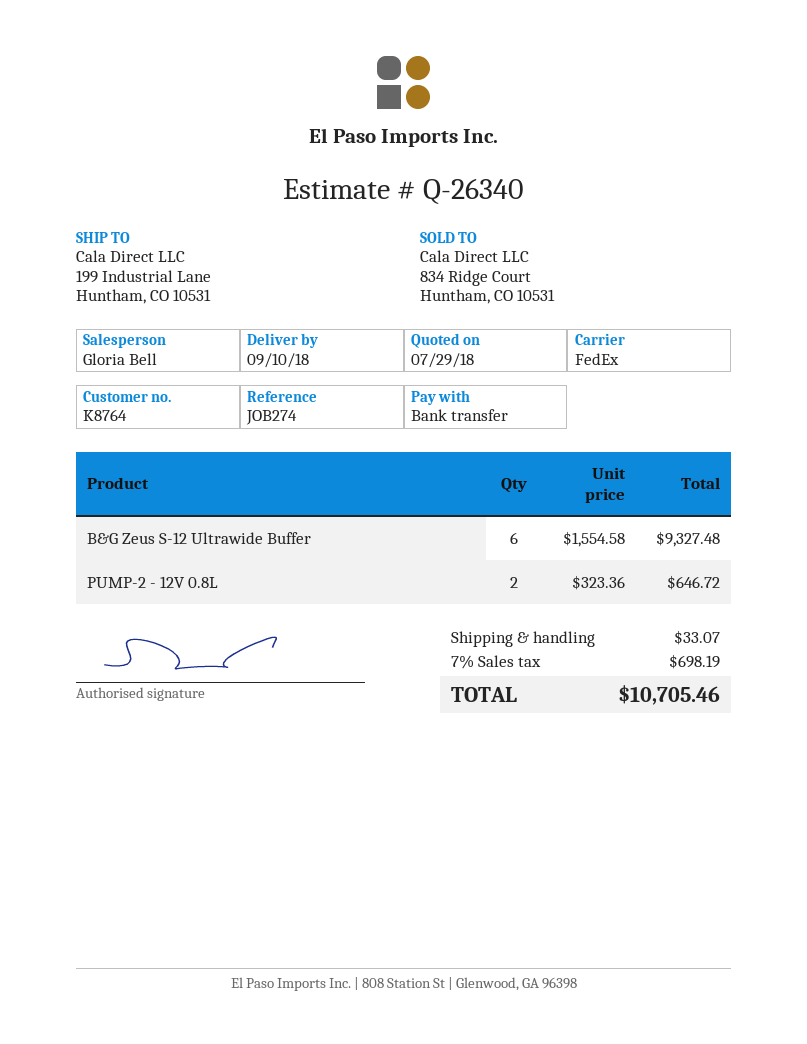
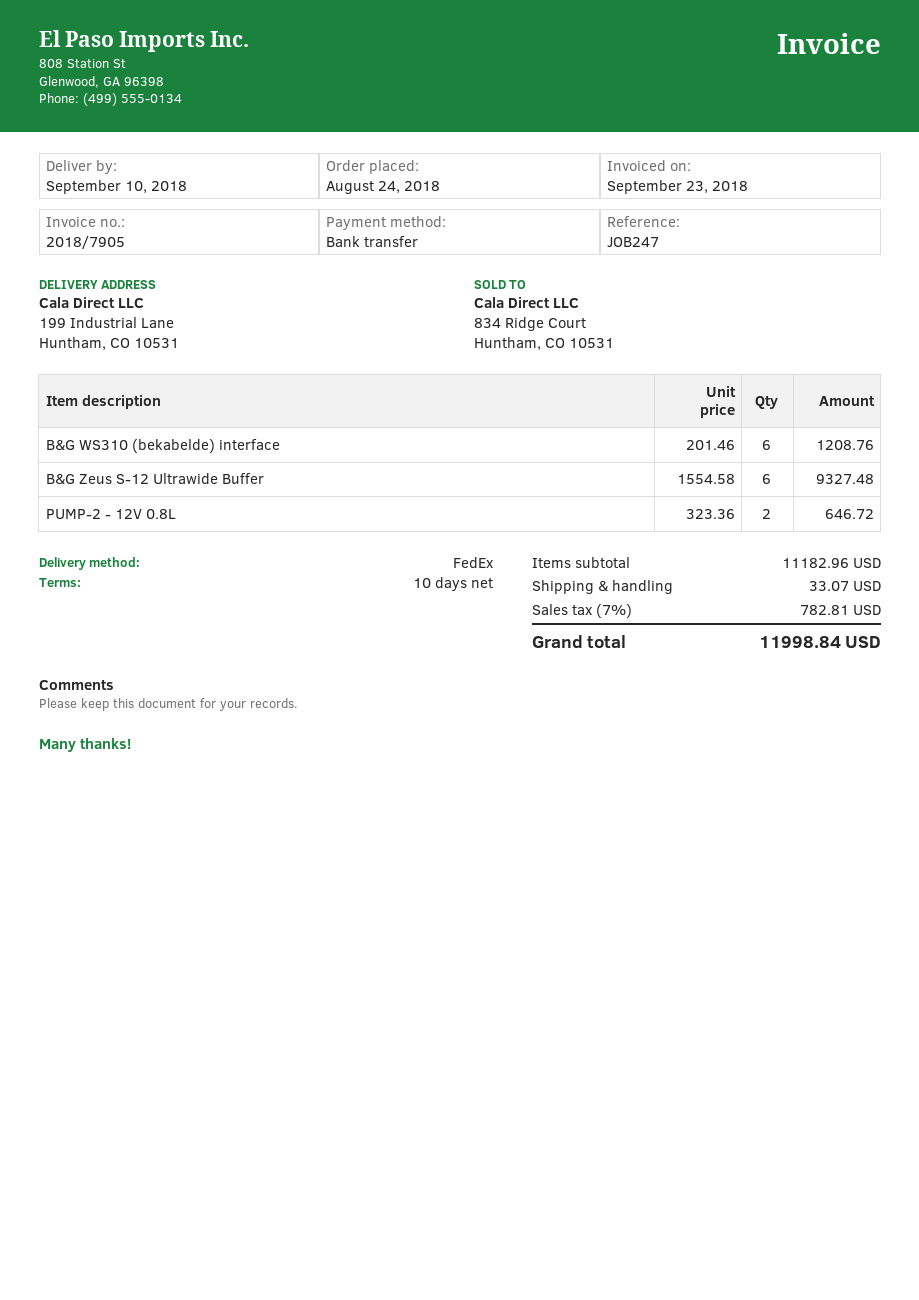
reference: JOB274 -> JOB247
B&G WS310 (bekabelde) interface: none -> 6 x 201.46 = 1208.76
tax: 7% = 698.19 -> 7% = 782.81
total: 10705.46 -> 11998.84

